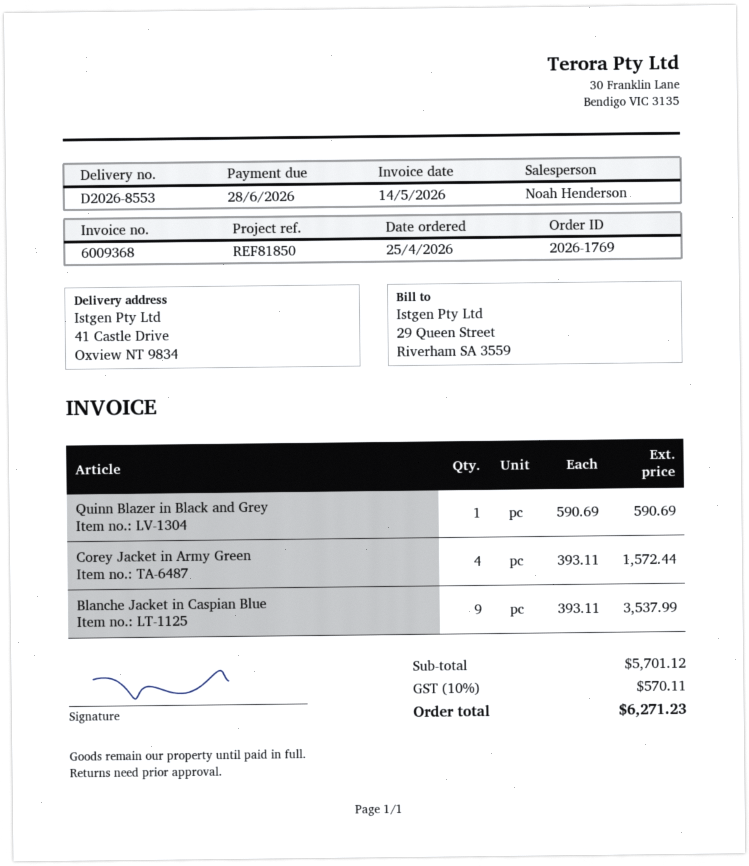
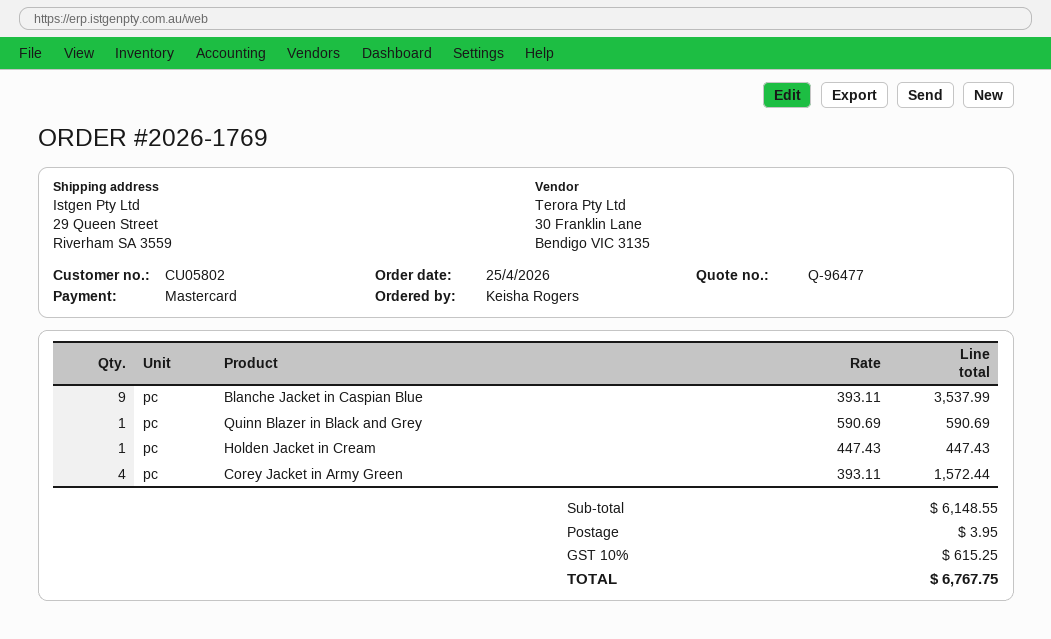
ship to: 41 Castle Drive, Oxview NT 9834 -> 29 Queen Street, Riverham SA 3559
Holden Jacket in Cream: none -> 1 x 447.43 = 447.43
subtotal: 5701.12 -> 6148.55
shipping: none -> 3.95
tax: 10% = 570.11 -> 10% = 615.25
total: 6271.23 -> 6767.75

